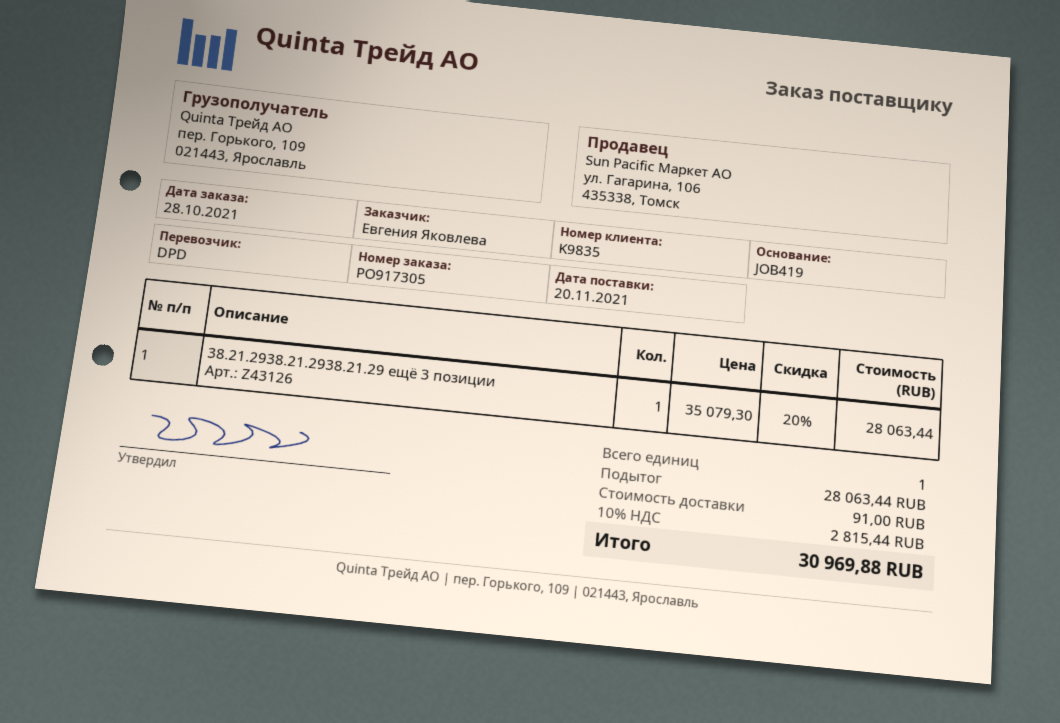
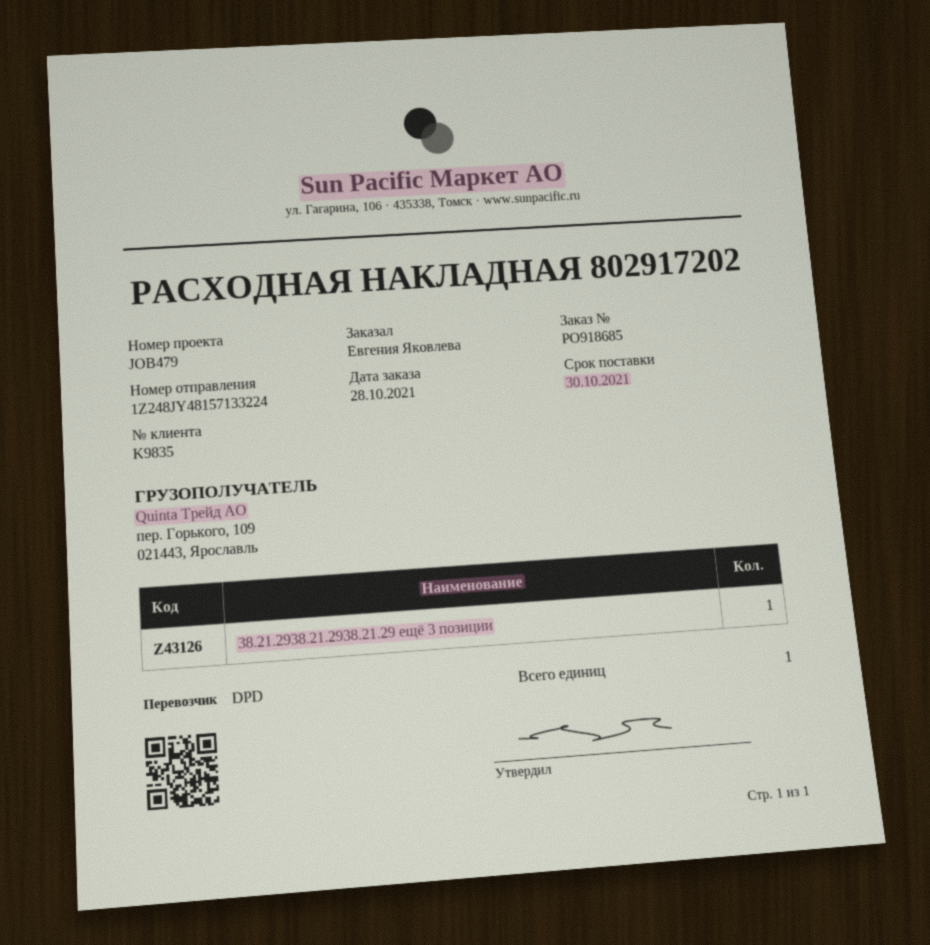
order number: PO917305 -> PO918685
delivery date: 2021-11-20 -> 2021-10-30
reference: JOB419 -> JOB479

